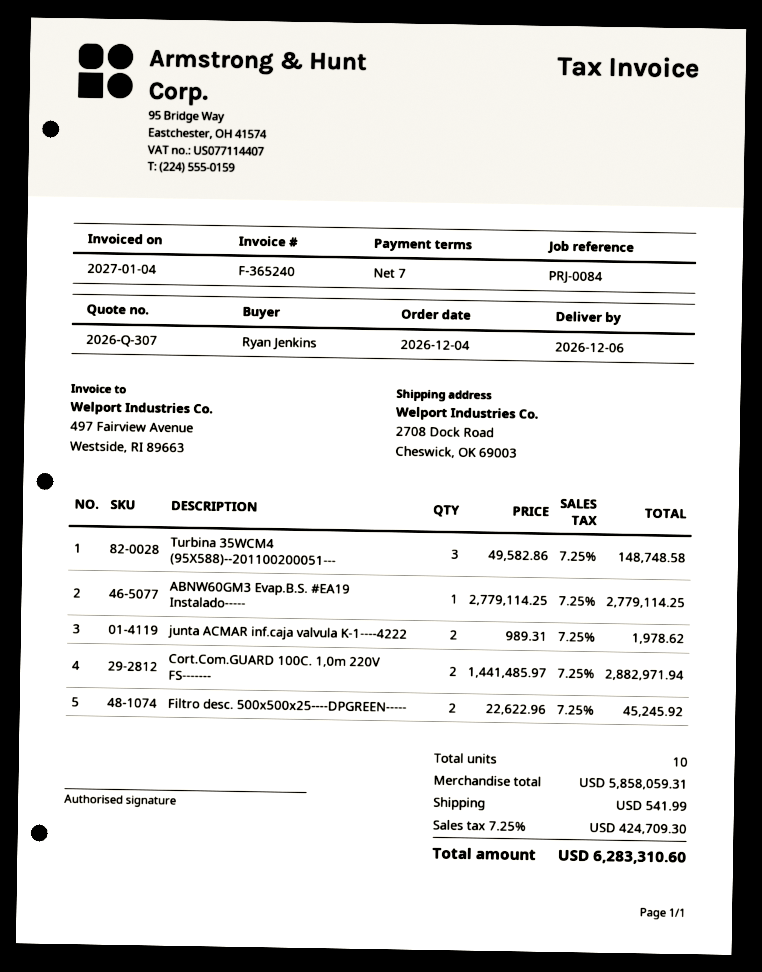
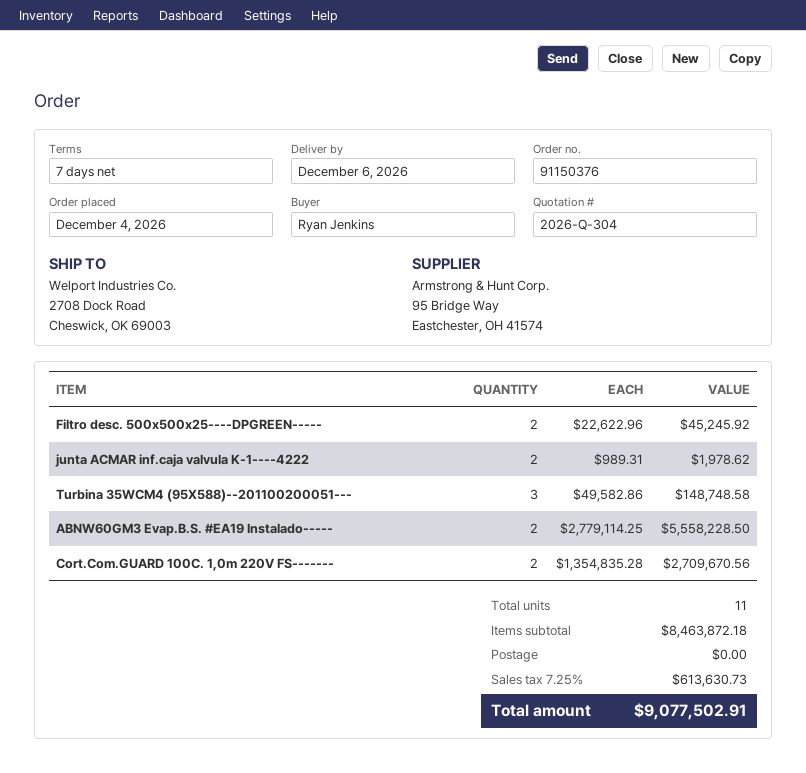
quote number: 2026-Q-307 -> 2026-Q-304
ABNW60GM3 Evap.B.S. #EA19 Instalado-----: 1 x 2779114.25 = 2779114.25 -> 2 x 2779114.25 = 5558228.50
Cort.Com.GUARD 100C. 1,0m 220V FS-------: 2 x 1441485.97 = 2882971.94 -> 2 x 1354835.28 = 2709670.56
total quantity: 10 -> 11
subtotal: 5858059.31 -> 8463872.18
shipping: 541.99 -> 0.00
tax: 7.25% = 424709.30 -> 7.25% = 613630.73
total: 6283310.60 -> 9077502.91

